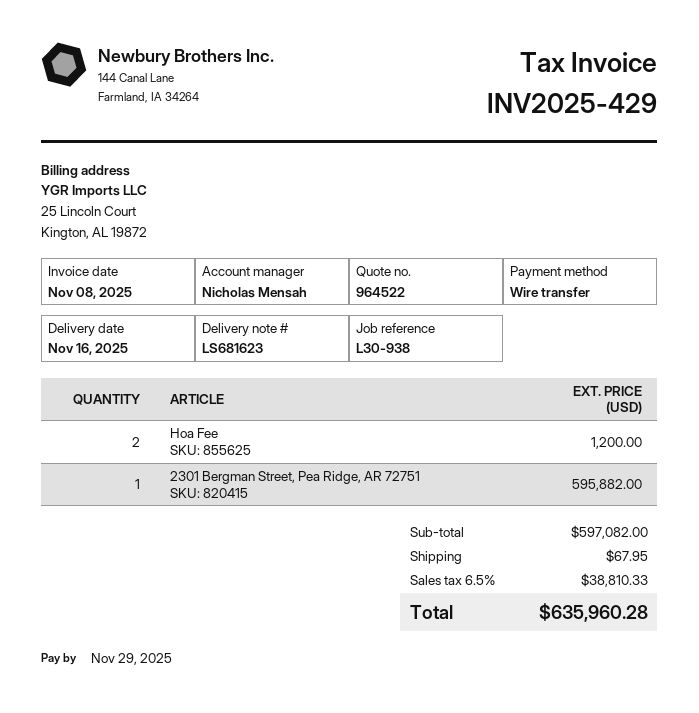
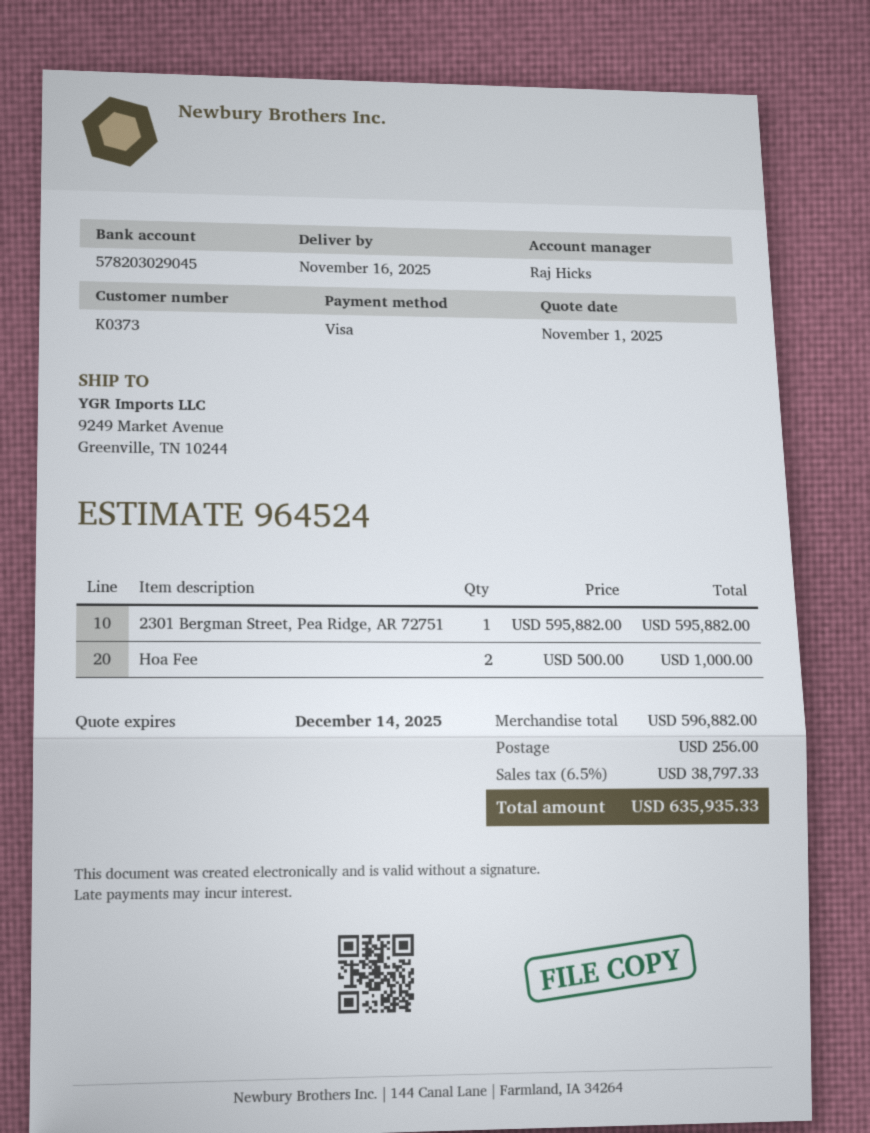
quote number: 964522 -> 964524
sales rep: Nicholas Mensah -> Raj Hicks
payment method: bank transfer -> Visa
Hoa Fee: 2 for 1200.00 -> 2 for 1000.00
subtotal: 597082.00 -> 596882.00
shipping: 67.95 -> 256.00
tax: 6.5% = 38810.33 -> 6.5% = 38797.33
total: 635960.28 -> 635935.33

